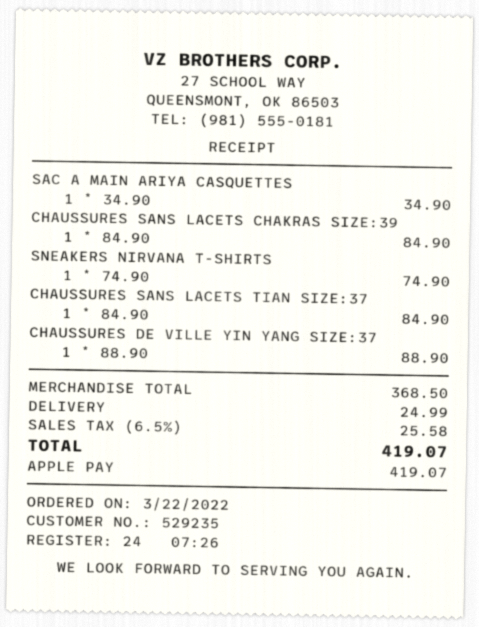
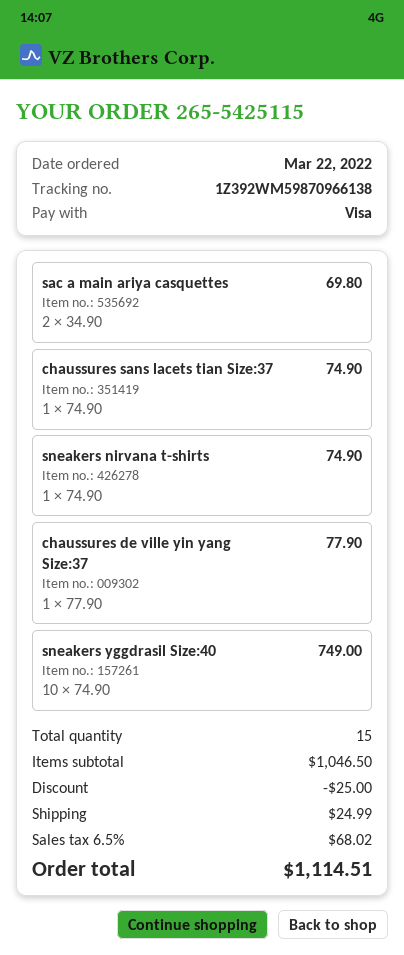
payment method: Apple Pay -> Visa
SAC A MAIN ARIYA CASQUETTES: 1 x 34.90 = 34.90 -> 2 x 34.90 = 69.80
CHAUSSURES SANS LACETS CHAKRAS SIZE:39: 1 x 84.90 = 84.90 -> none
CHAUSSURES SANS LACETS TIAN SIZE:37: 1 x 84.90 = 84.90 -> 1 x 74.90 = 74.90
CHAUSSURES DE VILLE YIN YANG SIZE:37: 1 x 88.90 = 88.90 -> 1 x 77.90 = 77.90
sneakers yggdrasil Size:40: none -> 10 x 74.90 = 749.00
subtotal: 368.50 -> 1046.50
discount: none -> 25.00
tax: 6.5% = 25.58 -> 6.5% = 68.02
total: 419.07 -> 1114.51

